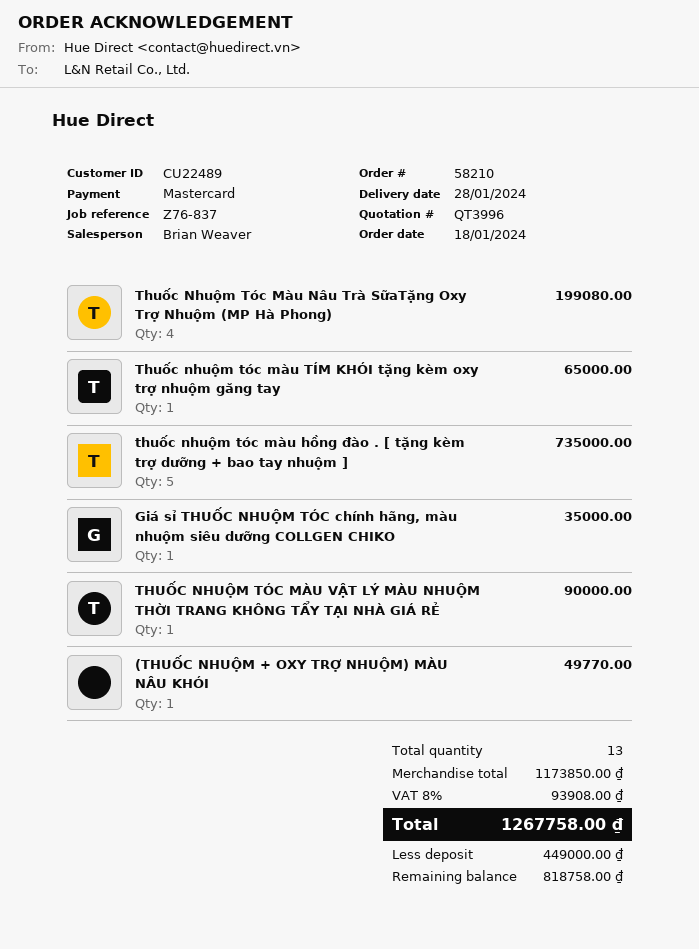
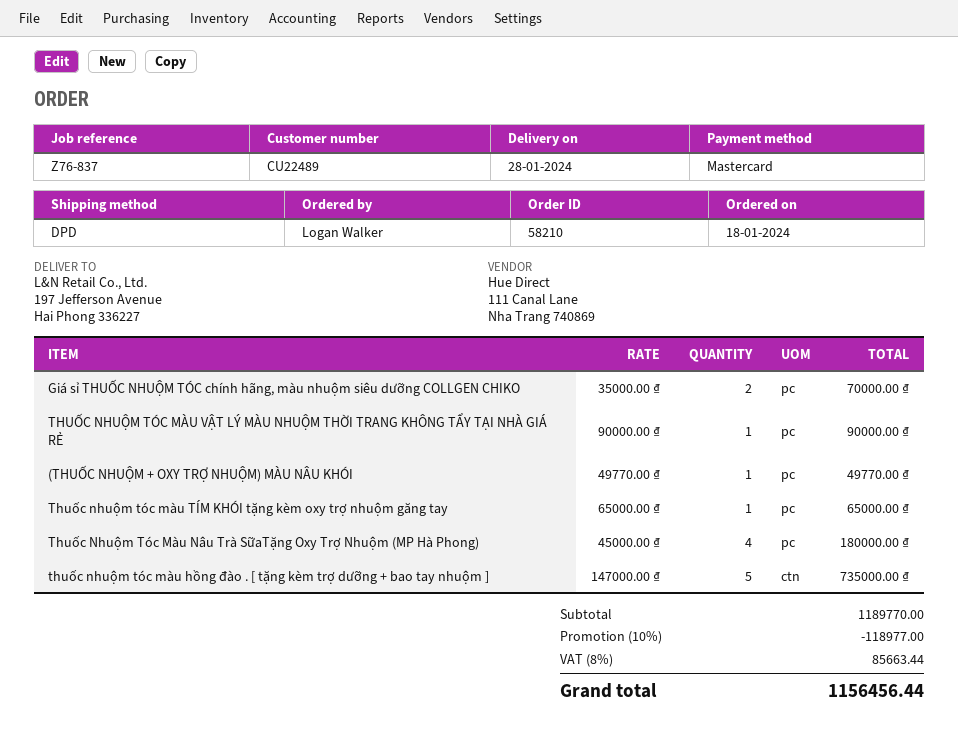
Thuốc Nhuộm Tóc Màu Nâu Trà SữaTặng Oxy Trợ Nhuộm (MP Hà Phong): 4 for 199080.00 -> 4 for 180000.00
Giá sỉ THUỐC NHUỘM TÓC chính hãng, màu nhuộm siêu dưỡng COLLGEN CHIKO: 1 for 35000.00 -> 2 for 70000.00
subtotal: 1173850.00 -> 1189770.00
discount: none -> 10% = 118977.00
tax: 8% = 93908.00 -> 8% = 85663.44
total: 1267758.00 -> 1156456.44

